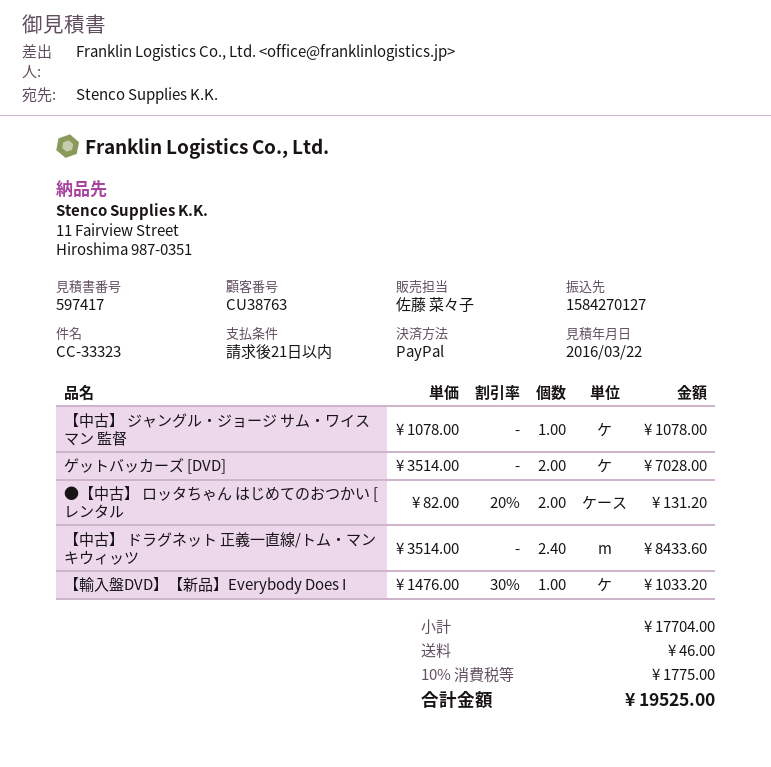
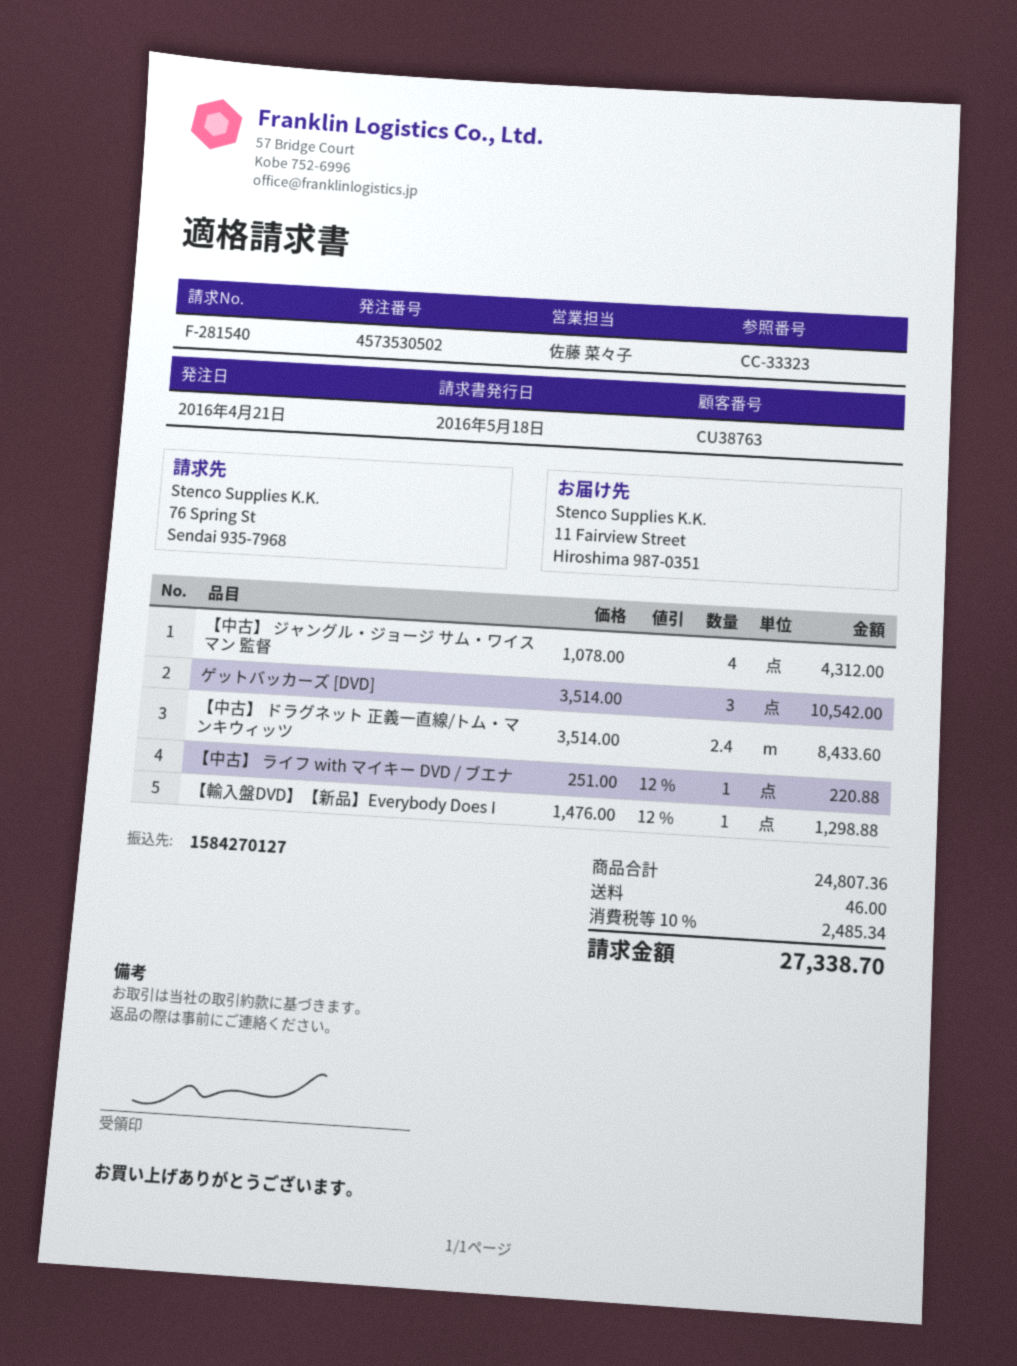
【中古】 ジャングル・ジョージ サム・ワイスマン 監督: 1 x 1078.00 = 1078.00 -> 4 x 1078.00 = 4312.00
ゲットバッカーズ [DVD]: 2 x 3514.00 = 7028.00 -> 3 x 3514.00 = 10542.00
●【中古】 ロッタちゃん はじめてのおつかい [レンタル: 2 x 82.00 - 20% = 131.20 -> none
【輸入盤DVD】【新品】Everybody Does I: 1 x 1476.00 - 30% = 1033.20 -> 1 x 1476.00 - 12% = 1298.88
【中古】 ライフ with マイキー DVD / ブエナ: none -> 1 x 251.00 - 12% = 220.88
subtotal: 17704.00 -> 24807.36
tax: 10% = 1775.00 -> 10% = 2485.34
total: 19525.00 -> 27338.70

